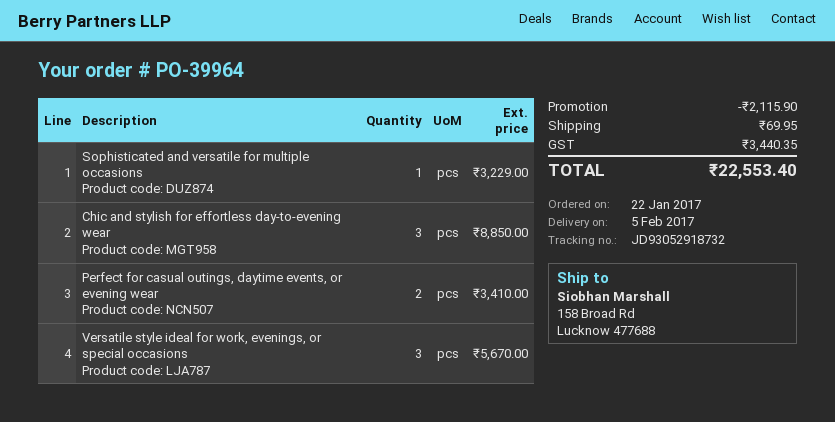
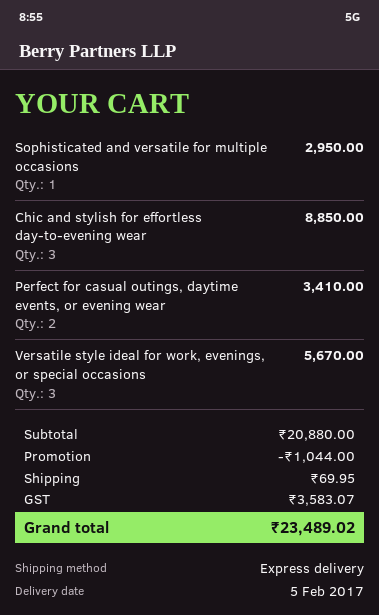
Sophisticated and versatile for multiple occasions: 1 for 3229.00 -> 1 for 2950.00
discount: 2115.90 -> 1044.00
tax: 3440.35 -> 3583.07
total: 22553.40 -> 23489.02

